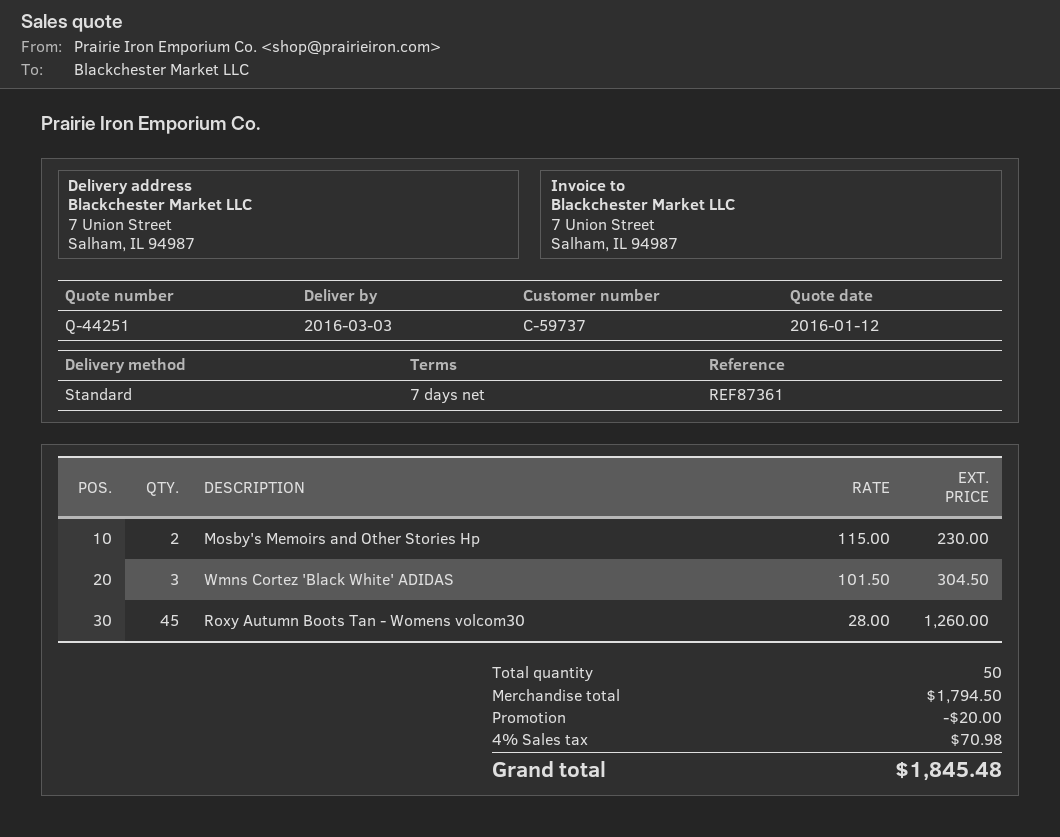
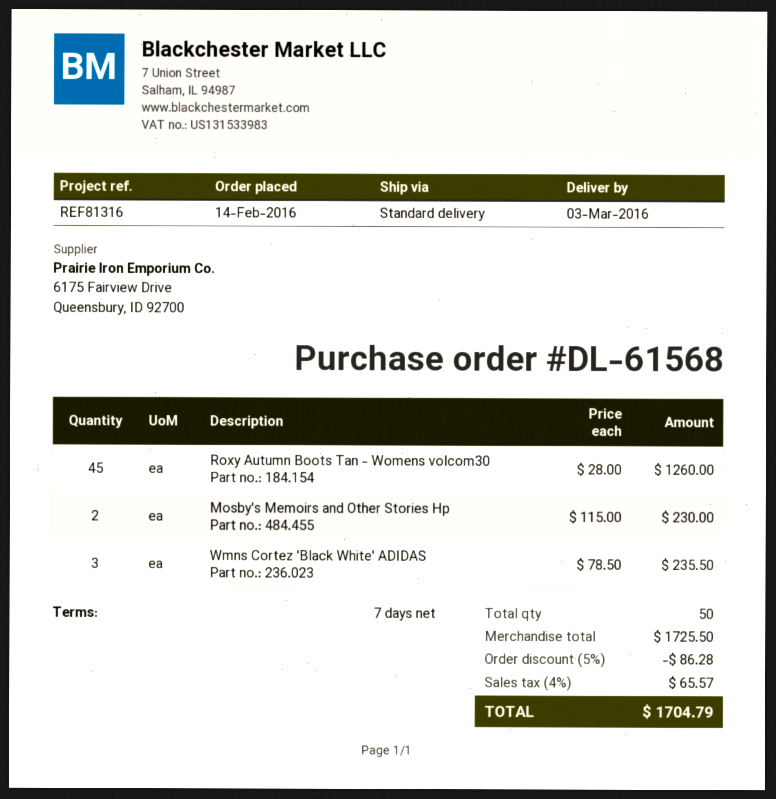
reference: REF87361 -> REF81316
Wmns Cortez 'Black White' ADIDAS: 3 x 101.50 = 304.50 -> 3 x 78.50 = 235.50
subtotal: 1794.50 -> 1725.50
discount: 20.00 -> 86.28
tax: 4% = 70.98 -> 4% = 65.57
total: 1845.48 -> 1704.79

